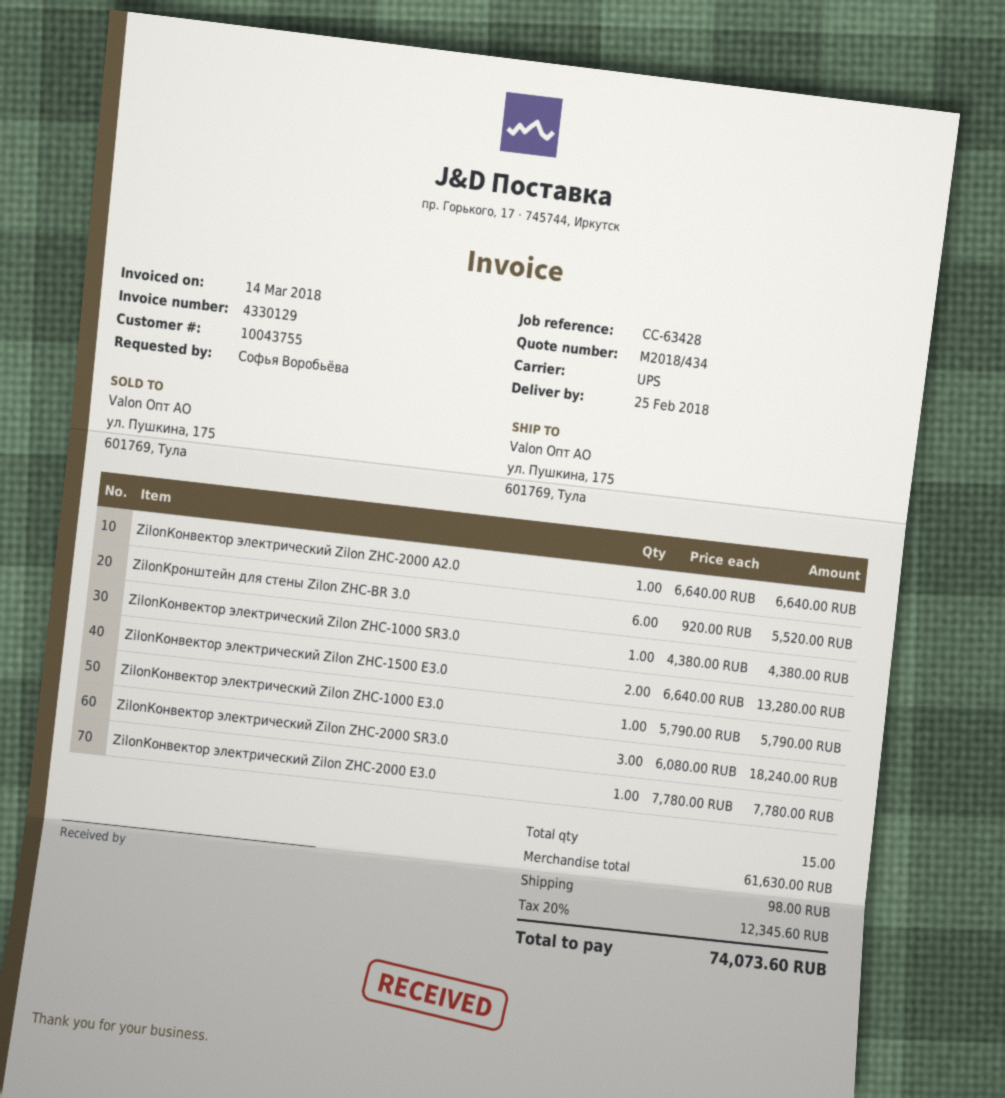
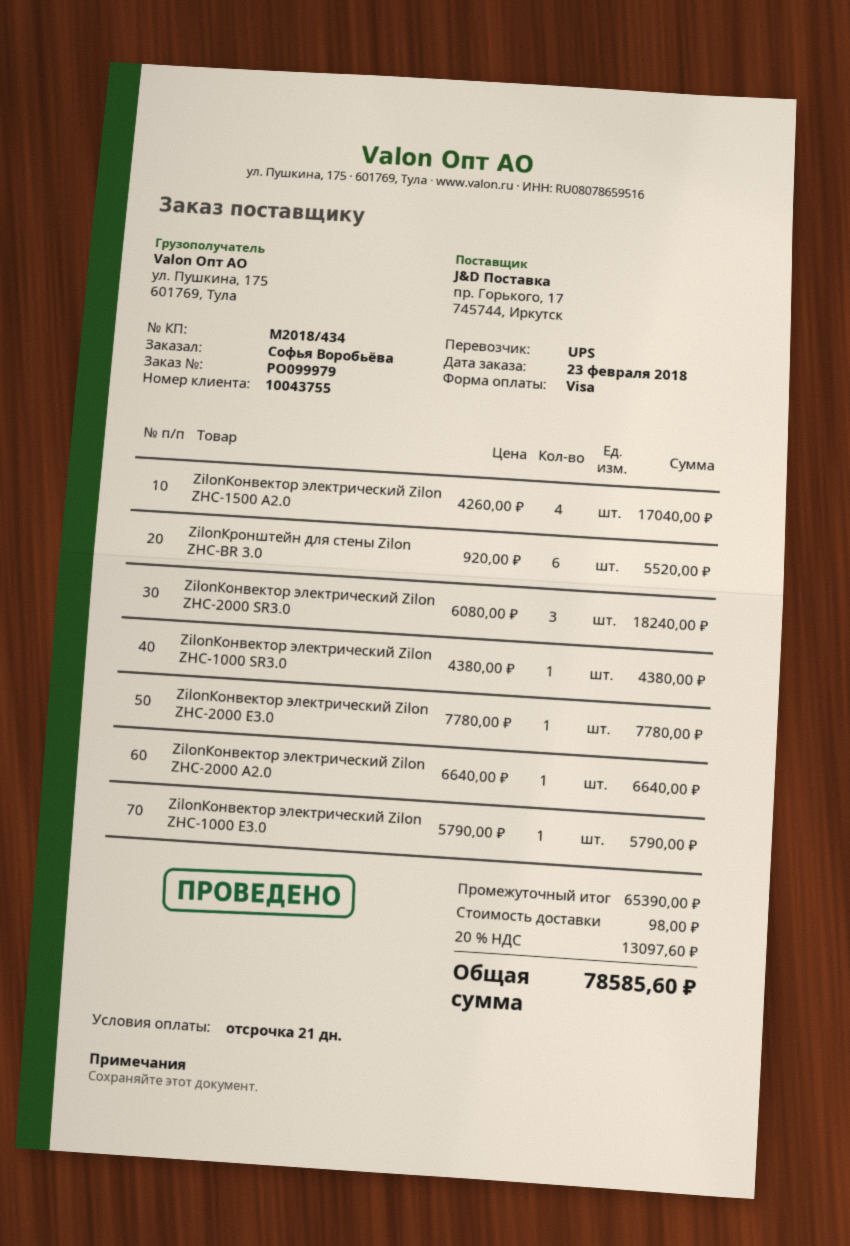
ZilonКонвектор электрический Zilon ZHC-1500 Е3.0: 2 x 6640.00 = 13280.00 -> none
ZilonКонвектор электрический Zilon ZHC-1500 А2.0: none -> 4 x 4260.00 = 17040.00
subtotal: 61630.00 -> 65390.00
tax: 20% = 12345.60 -> 20% = 13097.60
total: 74073.60 -> 78585.60

